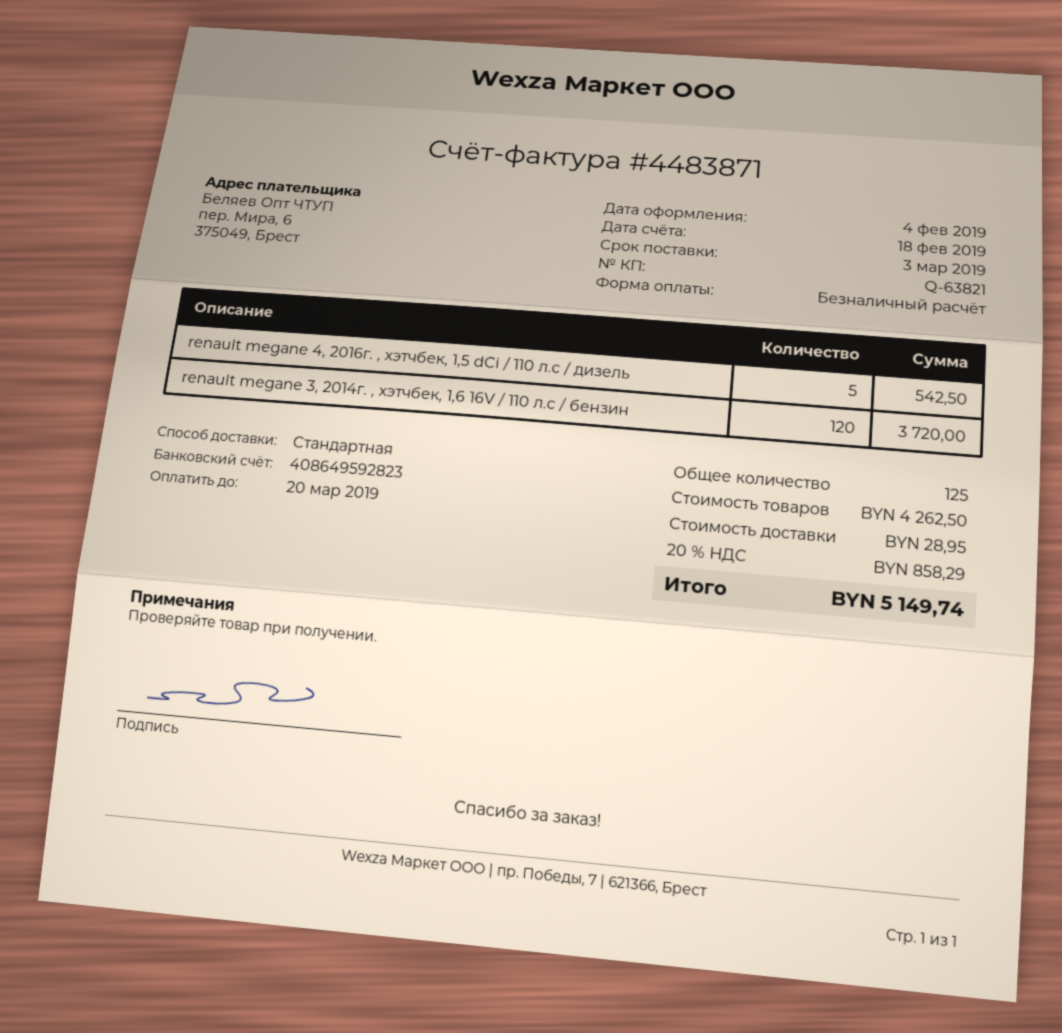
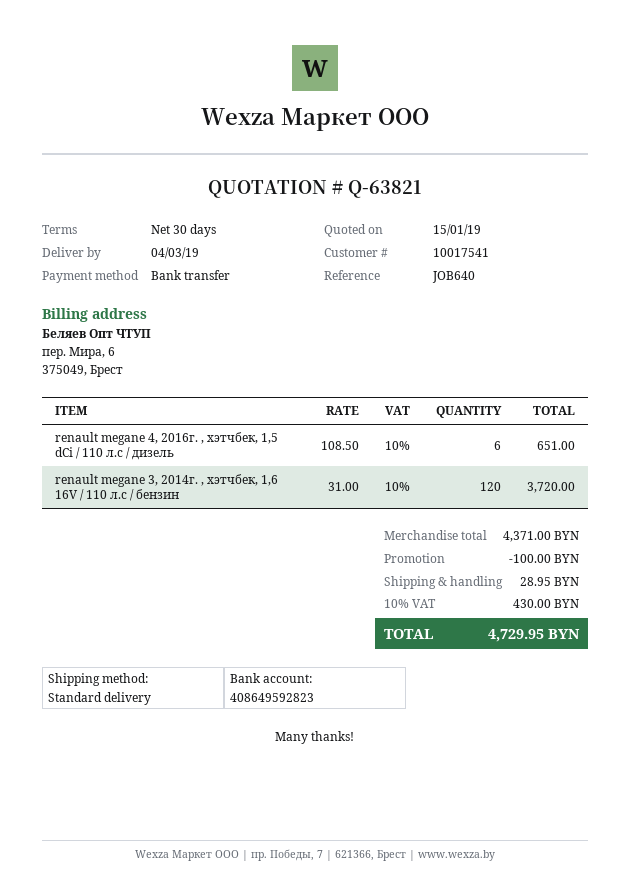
delivery date: 2019-03-03 -> 2019-03-04
renault megane 4, 2016г. , хэтчбек, 1,5 dCi / 110 л.с / дизель: 5 for 542.50 -> 6 for 651.00
subtotal: 4262.50 -> 4371.00
discount: none -> 100.00
tax: 20% = 858.29 -> 10% = 430.00
total: 5149.74 -> 4729.95

